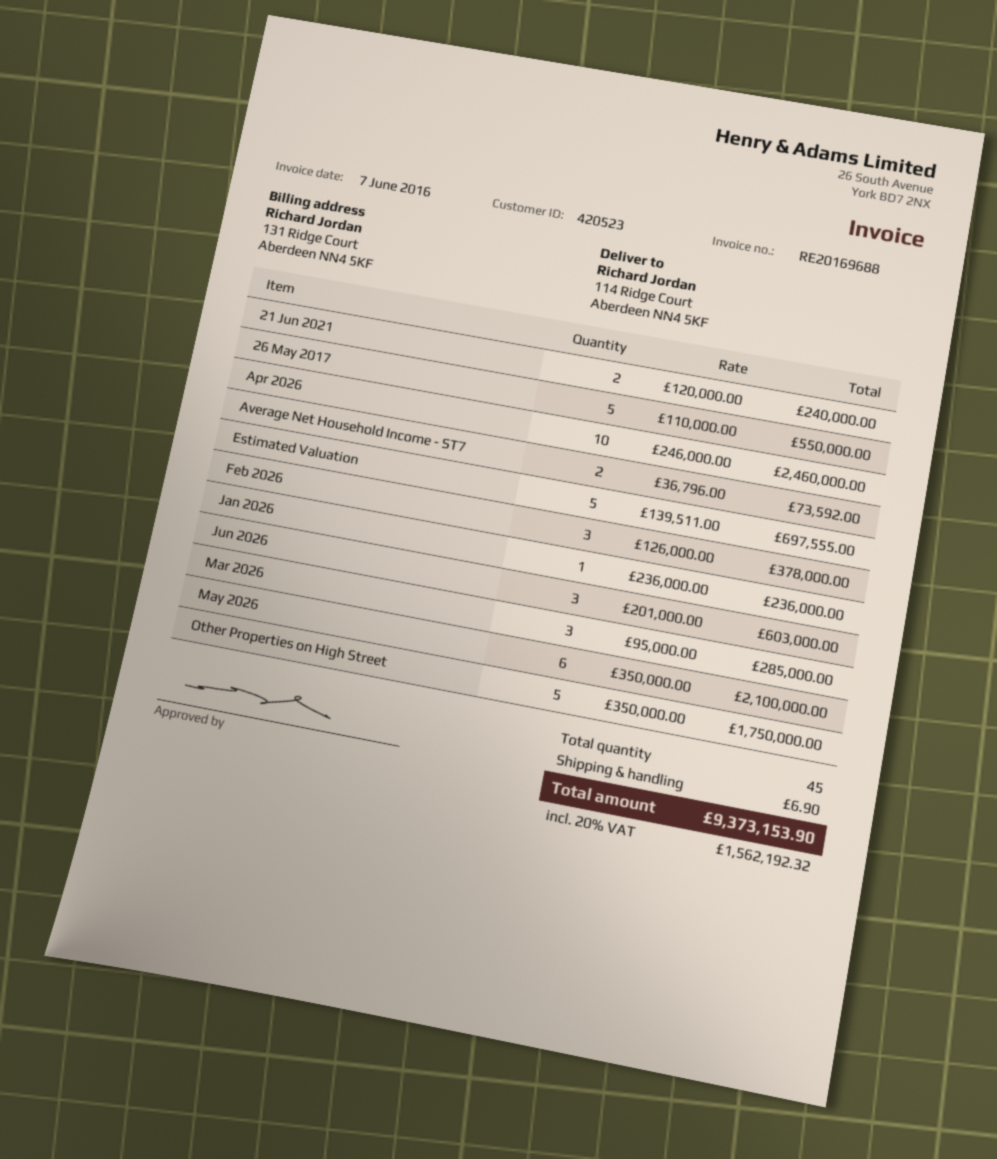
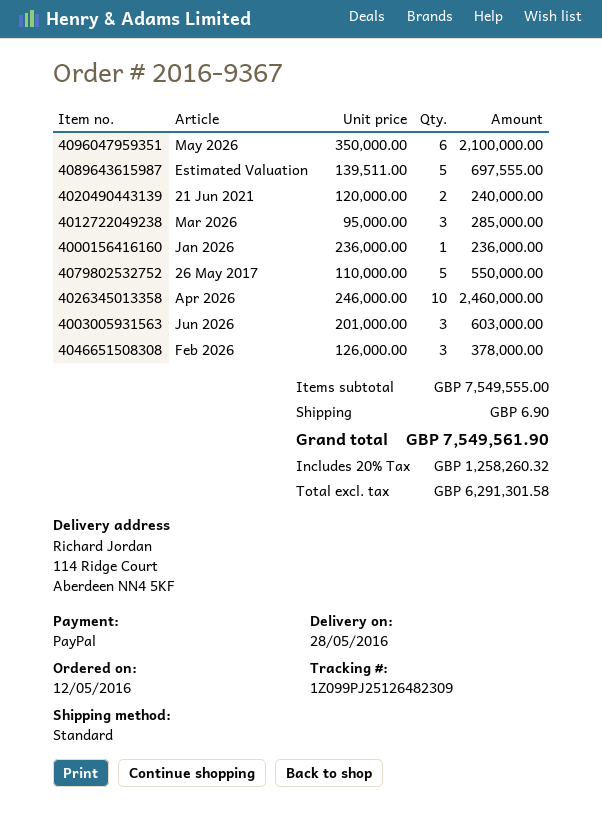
Average Net Household Income - ST7: 2 x 36796.00 = 73592.00 -> none
Other Properties on High Street: 5 x 350000.00 = 1750000.00 -> none
tax: 20% = 1562192.32 -> 20% = 1258260.32
total: 9373153.90 -> 7549561.90

